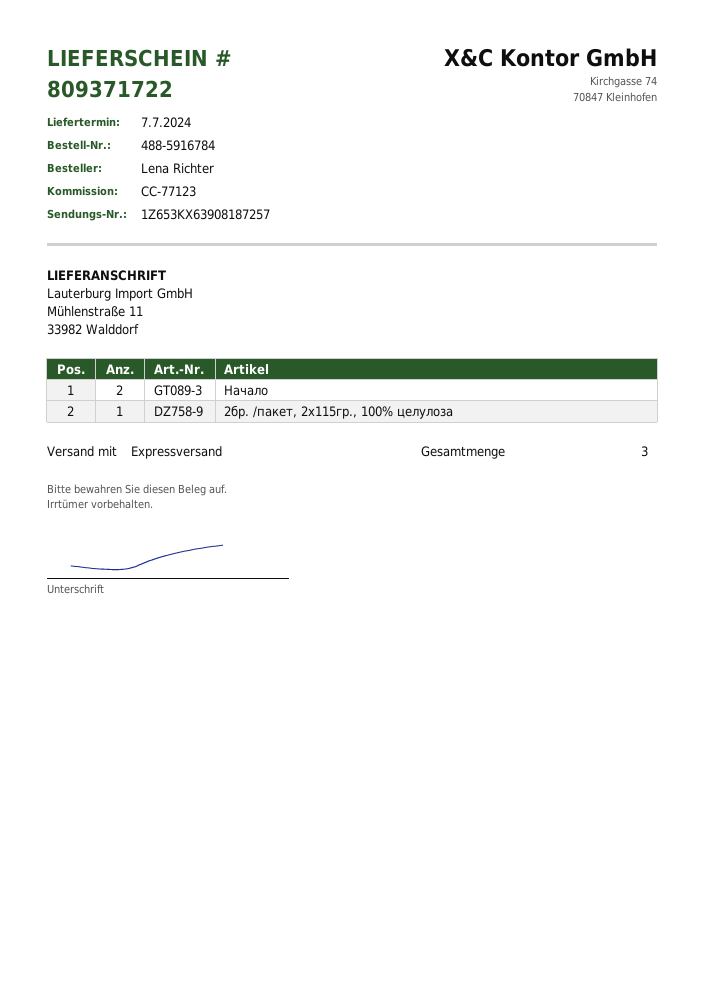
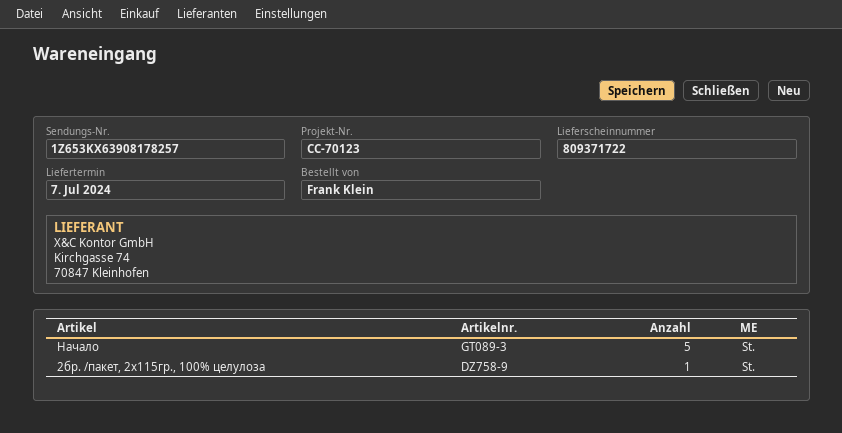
reference: CC-77123 -> CC-70123
ordered by: Lena Richter -> Frank Klein
tracking number: 1Z653KX63908187257 -> 1Z653KX63908178257
Начало: 2 -> 5

